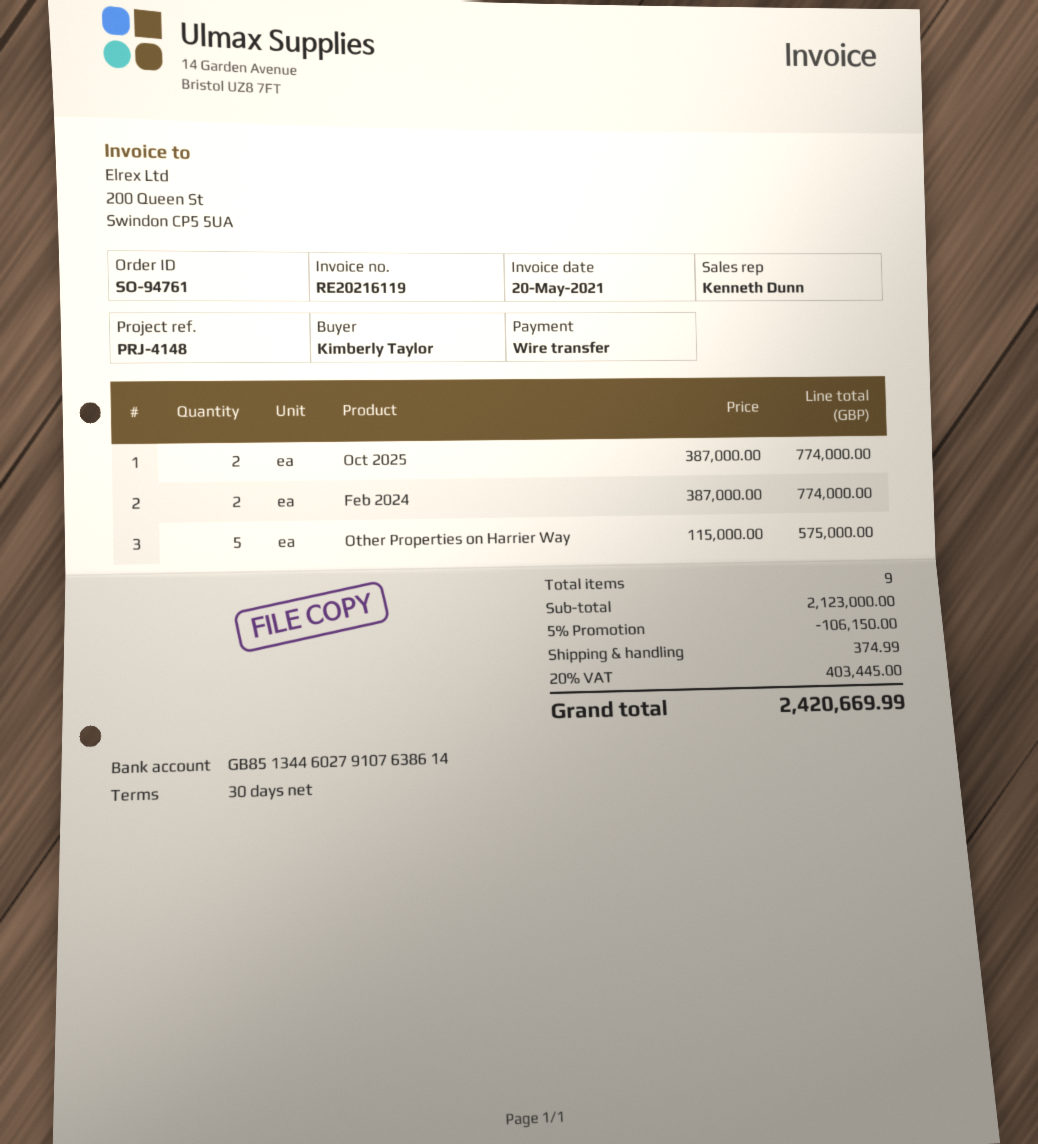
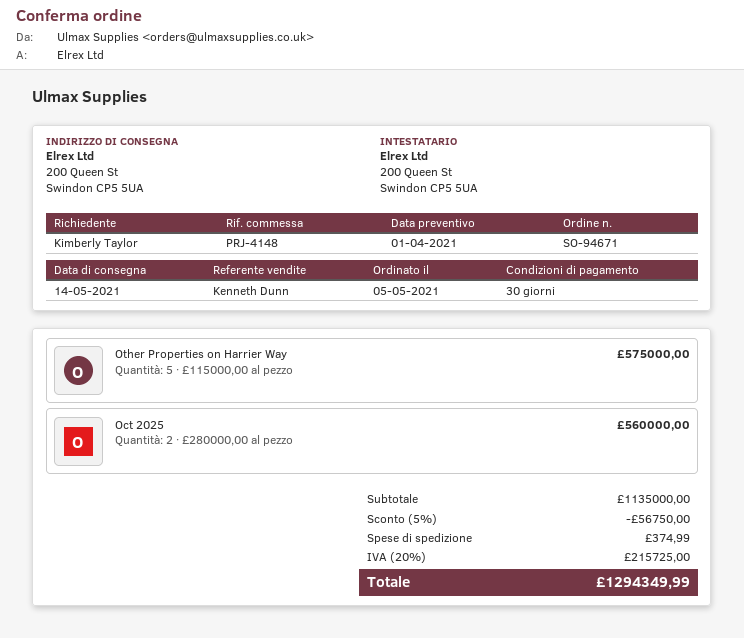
order number: SO-94761 -> SO-94671
Oct 2025: 2 x 387000.00 = 774000.00 -> 2 x 280000.00 = 560000.00
Feb 2024: 2 x 387000.00 = 774000.00 -> none
subtotal: 2123000.00 -> 1135000.00
discount: 5% = 106150.00 -> 5% = 56750.00
tax: 20% = 403445.00 -> 20% = 215725.00
total: 2420669.99 -> 1294349.99

